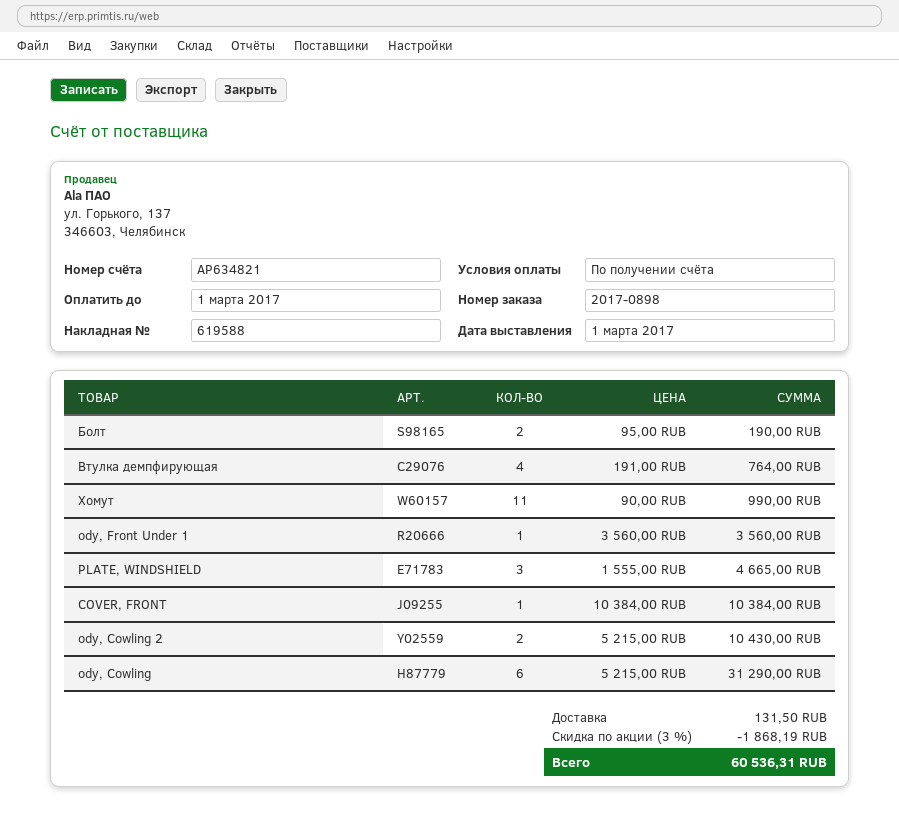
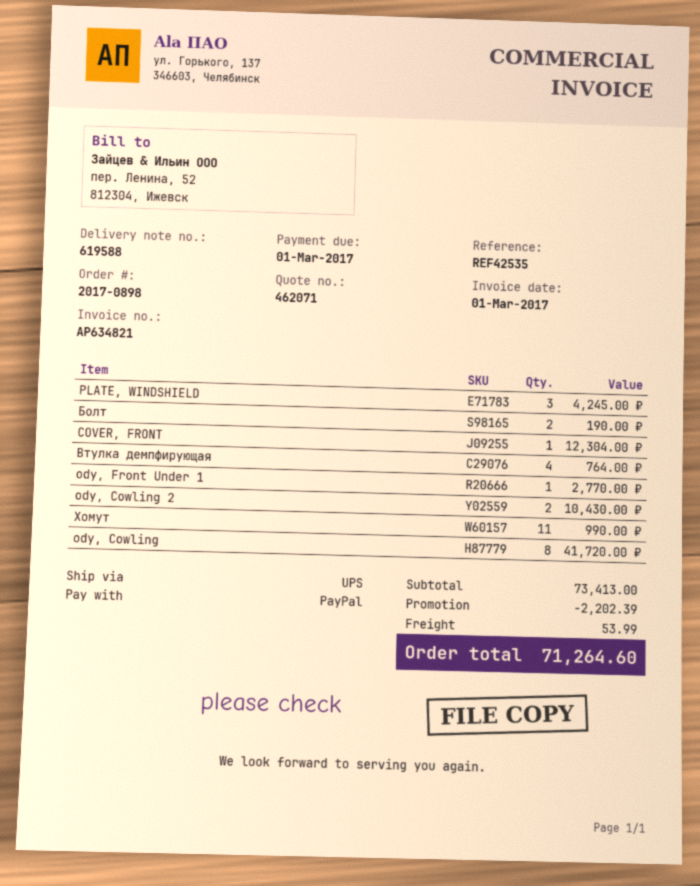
ody, Front Under 1: 1 for 3560.00 -> 1 for 2770.00
PLATE, WINDSHIELD: 3 for 4665.00 -> 3 for 4245.00
COVER, FRONT: 1 for 10384.00 -> 1 for 12304.00
ody, Cowling: 6 for 31290.00 -> 8 for 41720.00
discount: 1868.19 -> 2202.39
shipping: 131.50 -> 53.99
total: 60536.31 -> 71264.60

